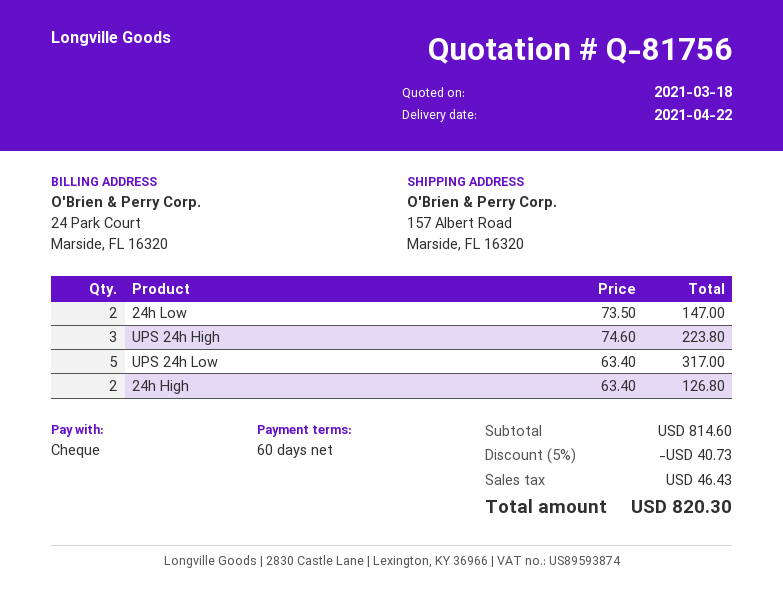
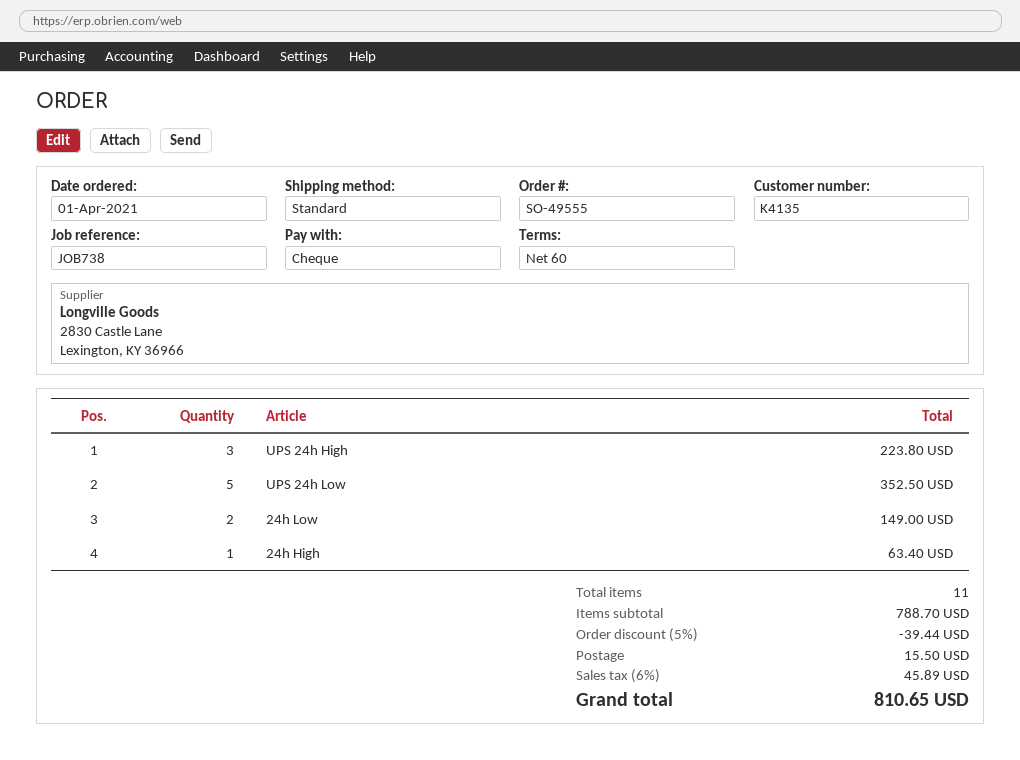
24h Low: 2 for 147.00 -> 2 for 149.00
UPS 24h Low: 5 for 317.00 -> 5 for 352.50
24h High: 2 for 126.80 -> 1 for 63.40
subtotal: 814.60 -> 788.70
discount: 5% = 40.73 -> 5% = 39.44
shipping: none -> 15.50
tax: 46.43 -> 45.89
total: 820.30 -> 810.65

